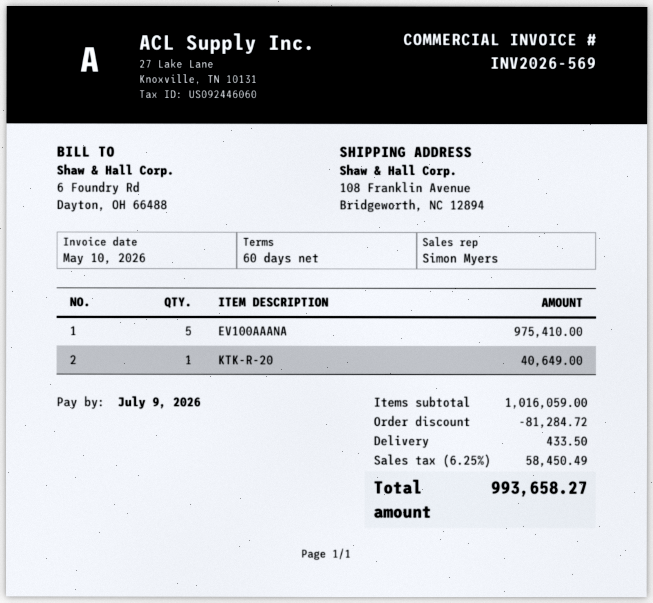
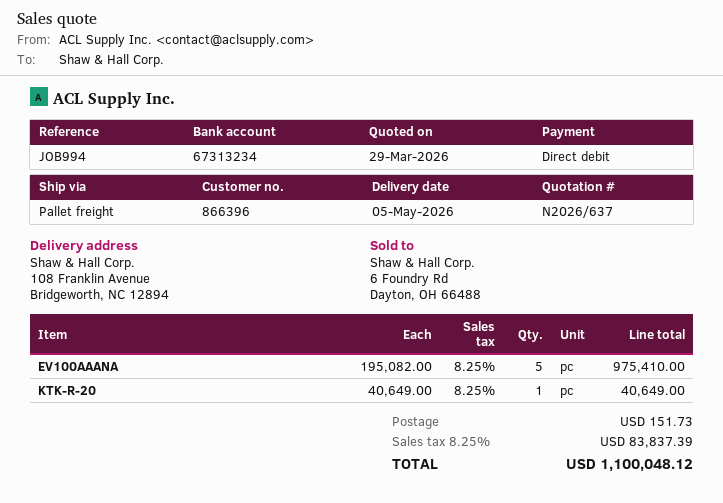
discount: 81284.72 -> none
shipping: 433.50 -> 151.73
tax: 6.25% = 58450.49 -> 8.25% = 83837.39
total: 993658.27 -> 1100048.12

